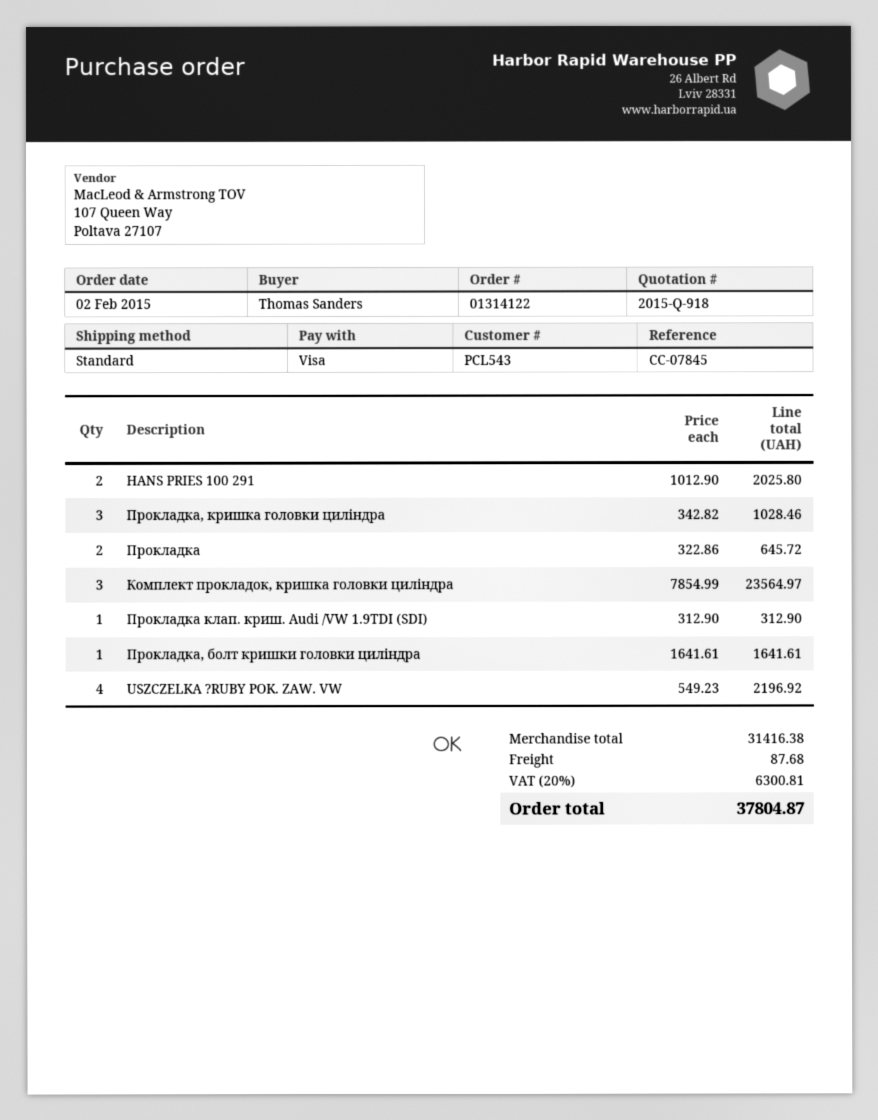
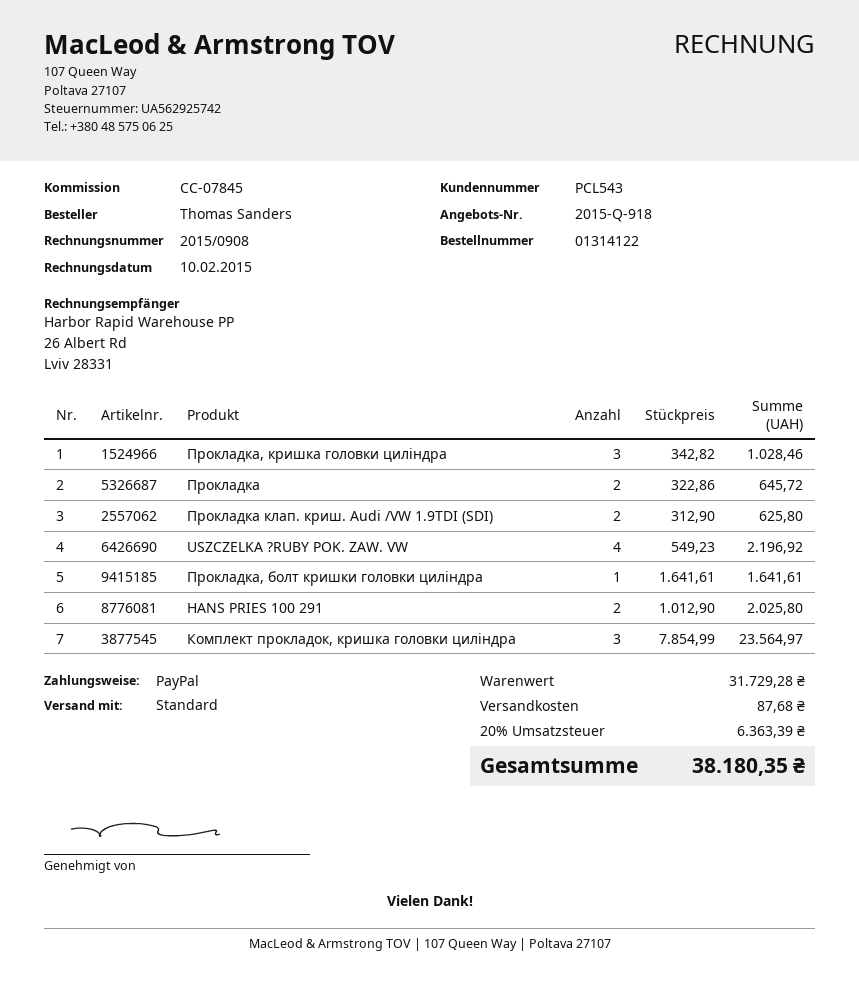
payment method: Visa -> PayPal
Прокладка клап. криш. Audi /VW 1.9TDI (SDI): 1 x 312.90 = 312.90 -> 2 x 312.90 = 625.80
subtotal: 31416.38 -> 31729.28
tax: 20% = 6300.81 -> 20% = 6363.39
total: 37804.87 -> 38180.35

